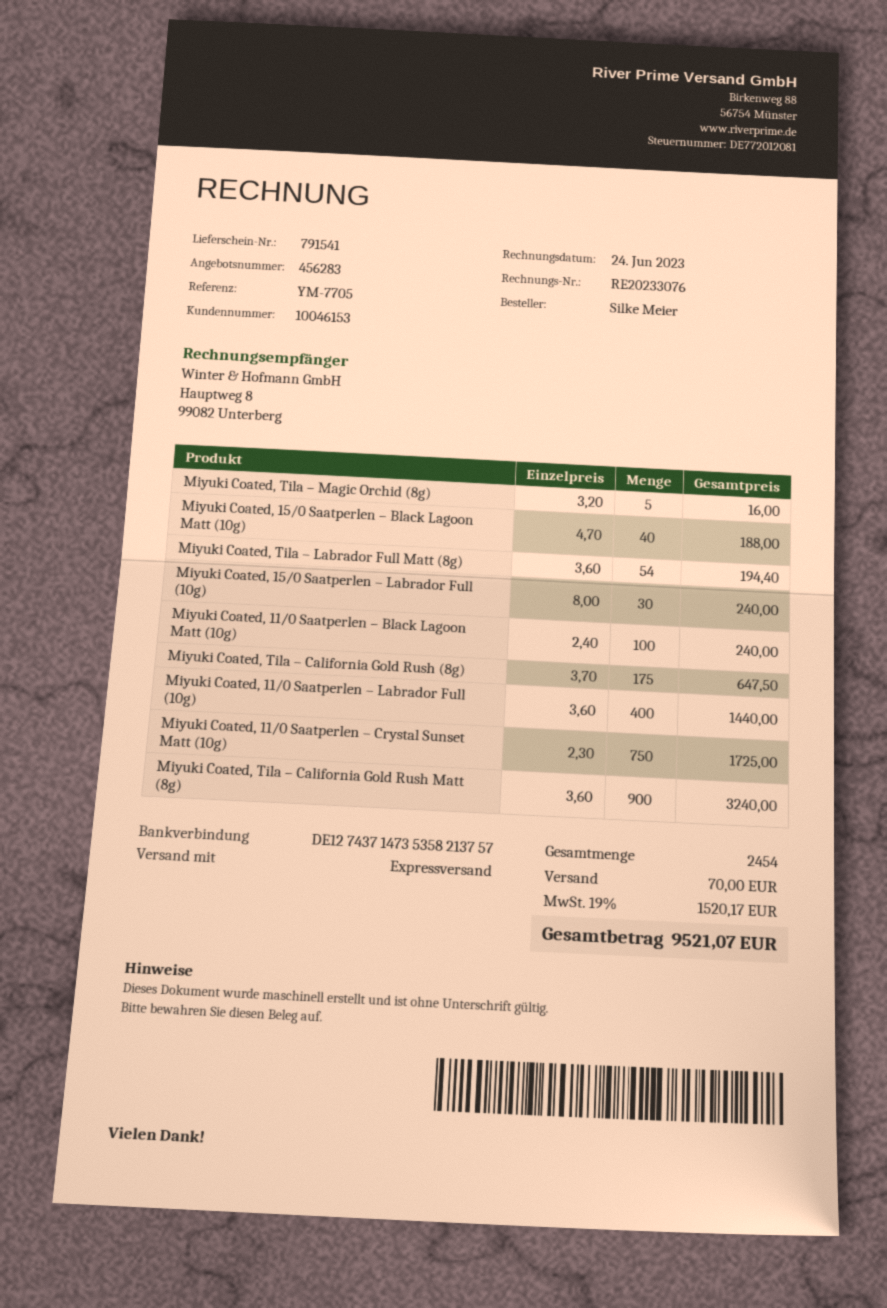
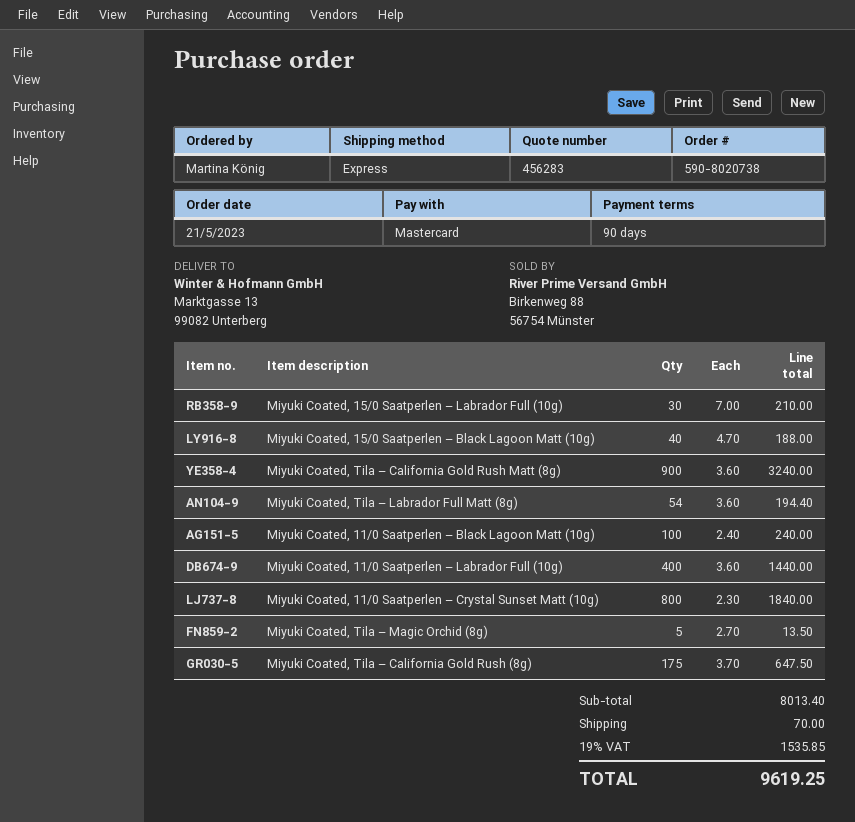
ordered by: Silke Meier -> Martina König
Miyuki Coated, Tila – Magic Orchid (8g): 5 x 3.20 = 16.00 -> 5 x 2.70 = 13.50
Miyuki Coated, 15/0 Saatperlen – Labrador Full (10g): 30 x 8.00 = 240.00 -> 30 x 7.00 = 210.00
Miyuki Coated, 11/0 Saatperlen – Crystal Sunset Matt (10g): 750 x 2.30 = 1725.00 -> 800 x 2.30 = 1840.00
tax: 19% = 1520.17 -> 19% = 1535.85
total: 9521.07 -> 9619.25

